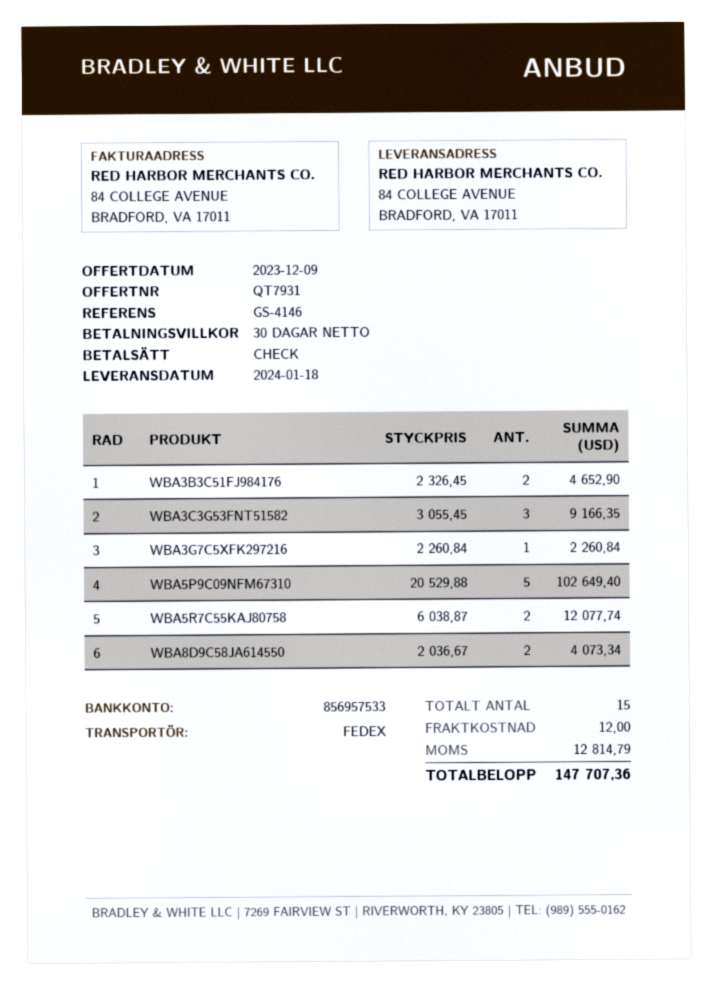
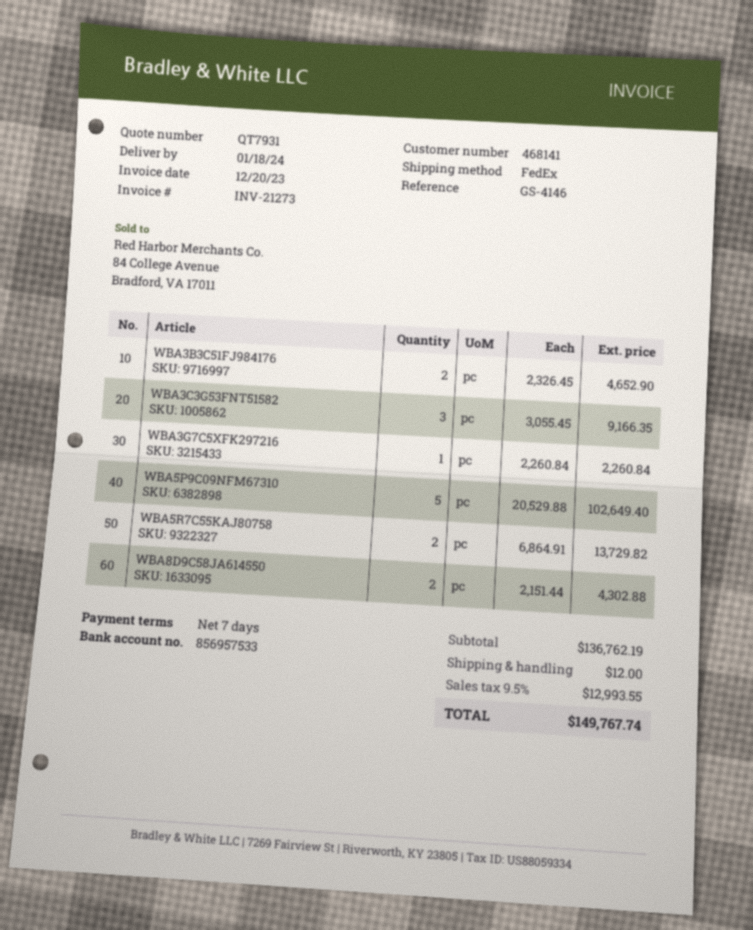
payment terms: 30 days -> 7 days
WBA5R7C55KAJ80758: 2 x 6038.87 = 12077.74 -> 2 x 6864.91 = 13729.82
WBA8D9C58JA614550: 2 x 2036.67 = 4073.34 -> 2 x 2151.44 = 4302.88
tax: 12814.79 -> 12993.55
total: 147707.36 -> 149767.74

